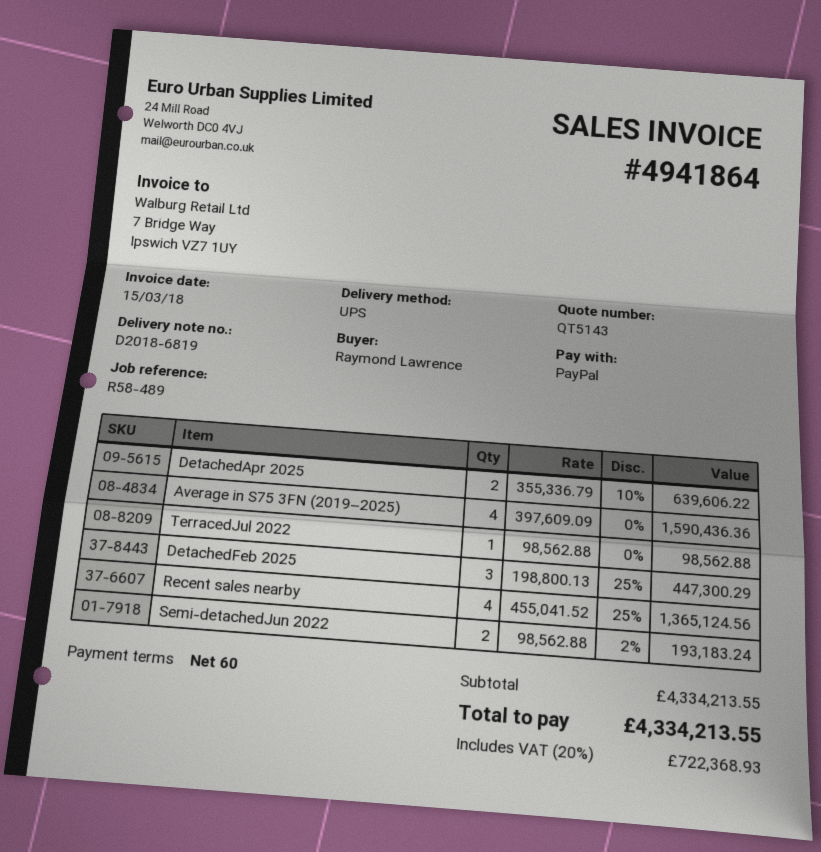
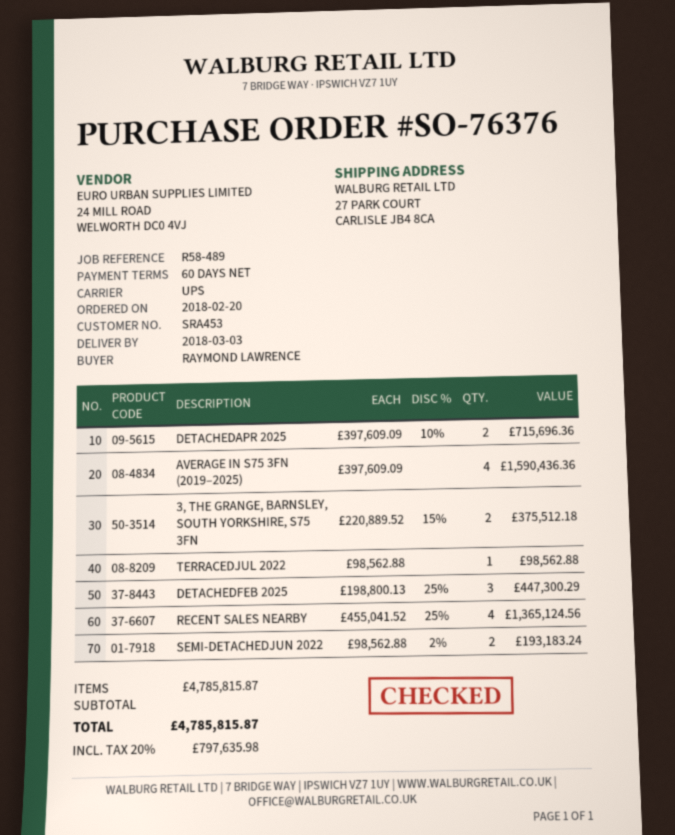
DetachedApr 2025: 2 x 355336.79 - 10% = 639606.22 -> 2 x 397609.09 - 10% = 715696.36
3, THE GRANGE, BARNSLEY, SOUTH YORKSHIRE, S75 3FN: none -> 2 x 220889.52 - 15% = 375512.18
subtotal: 4334213.55 -> 4785815.87
tax: 20% = 722368.93 -> 20% = 797635.98
total: 4334213.55 -> 4785815.87

